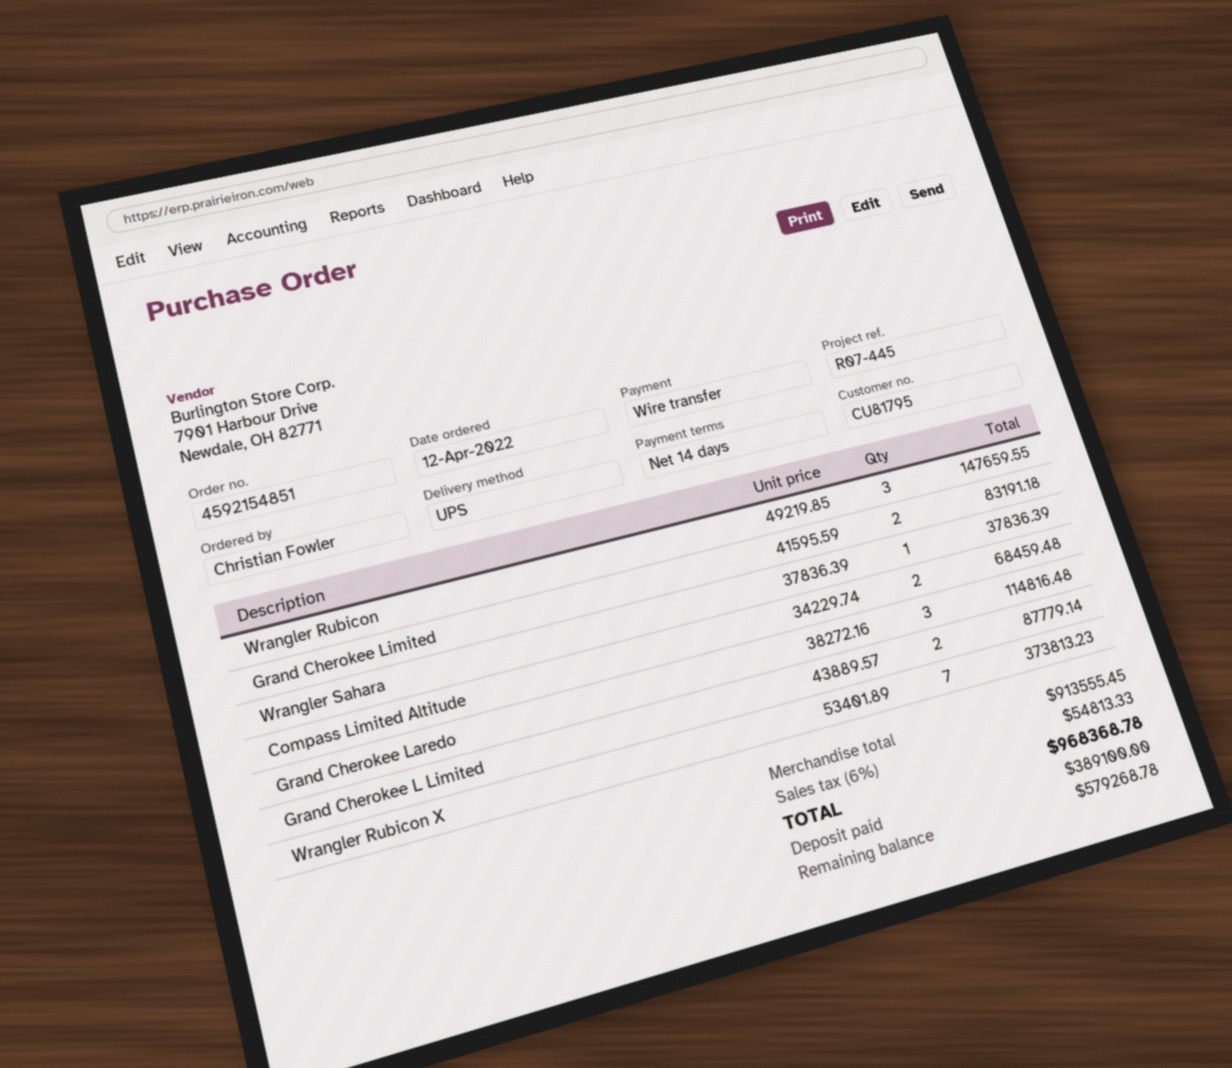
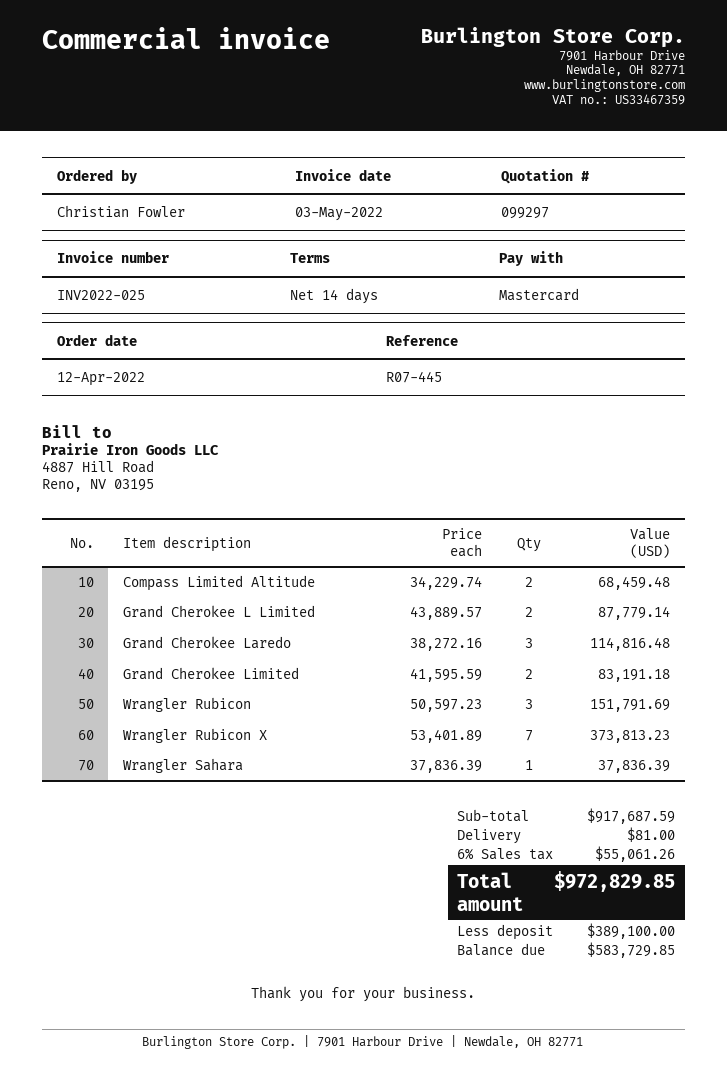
payment method: bank transfer -> Mastercard
Wrangler Rubicon: 3 x 49219.85 = 147659.55 -> 3 x 50597.23 = 151791.69
subtotal: 913555.45 -> 917687.59
shipping: none -> 81.00
tax: 6% = 54813.33 -> 6% = 55061.26
total: 968368.78 -> 972829.85
balance: 579268.78 -> 583729.85

